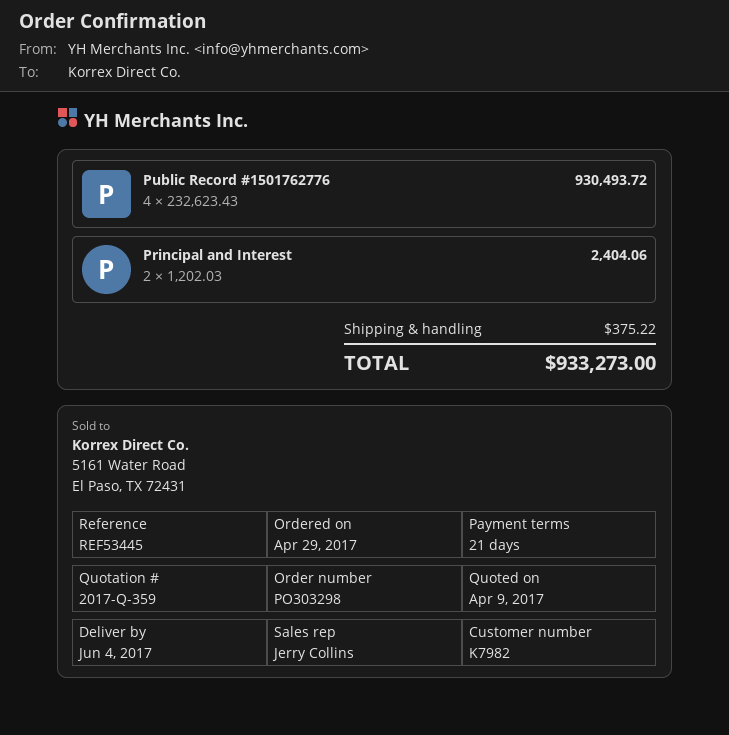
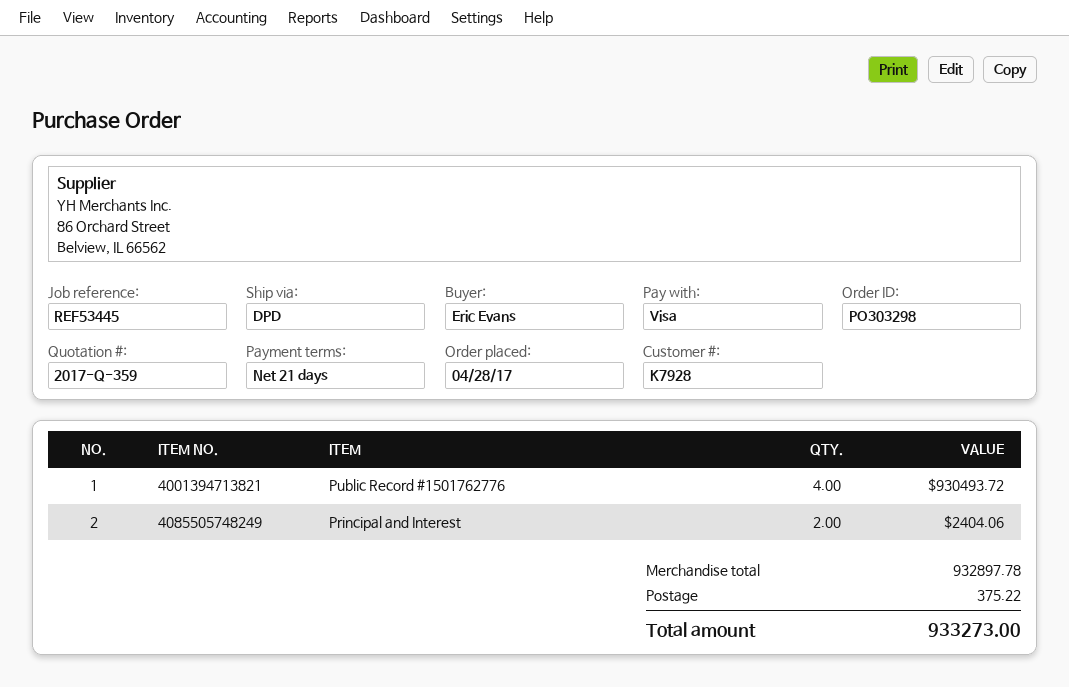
order date: 2017-04-29 -> 2017-04-28
customer number: K7982 -> K7928

